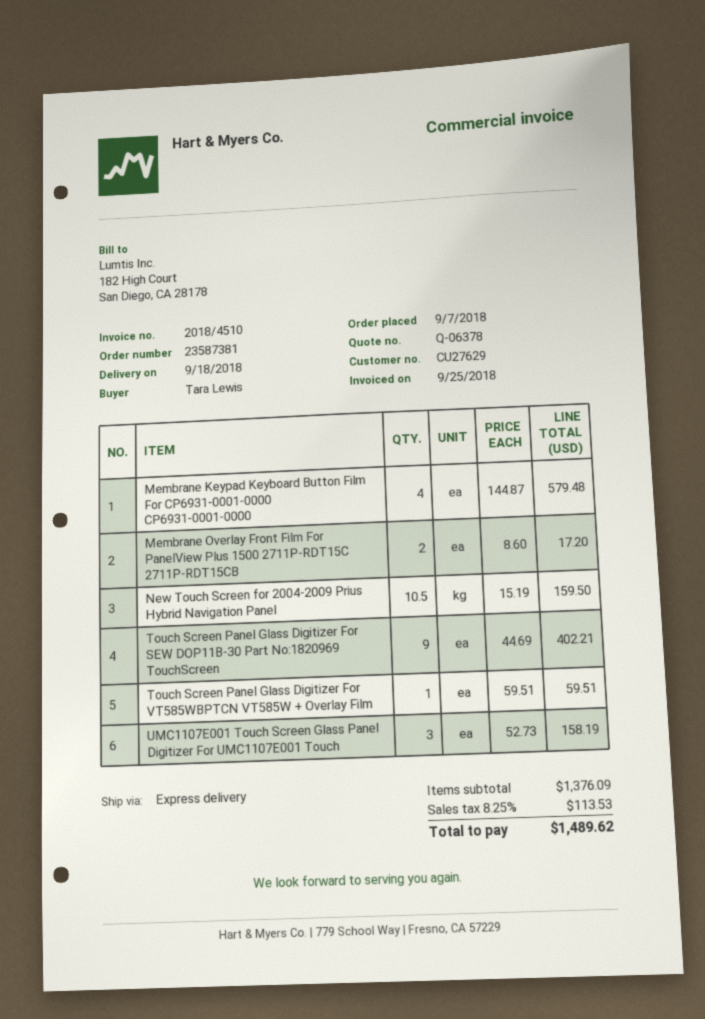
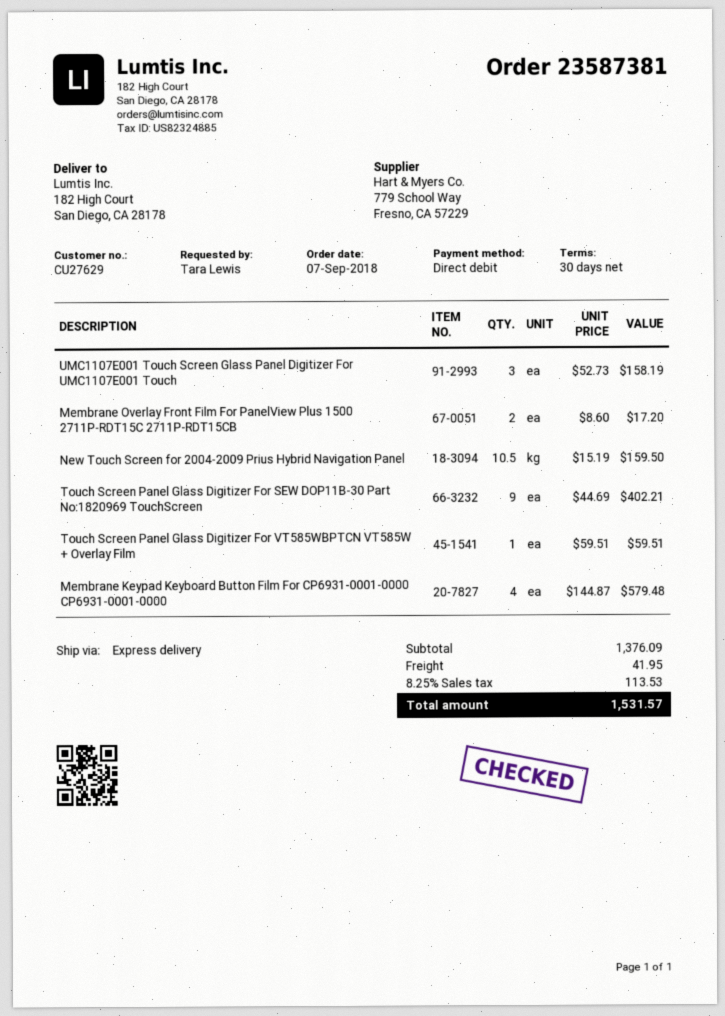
shipping: none -> 41.95
total: 1489.62 -> 1531.57

